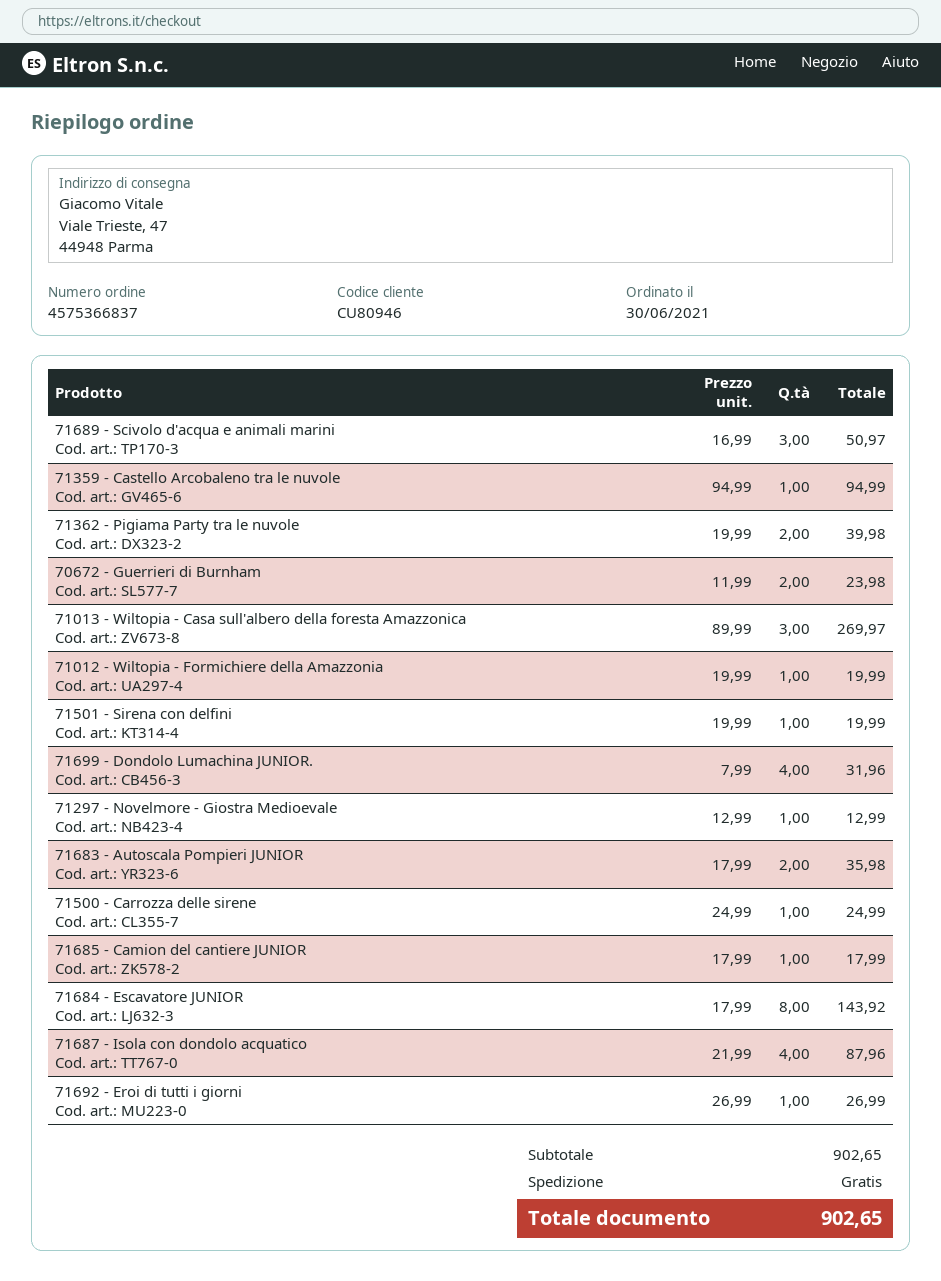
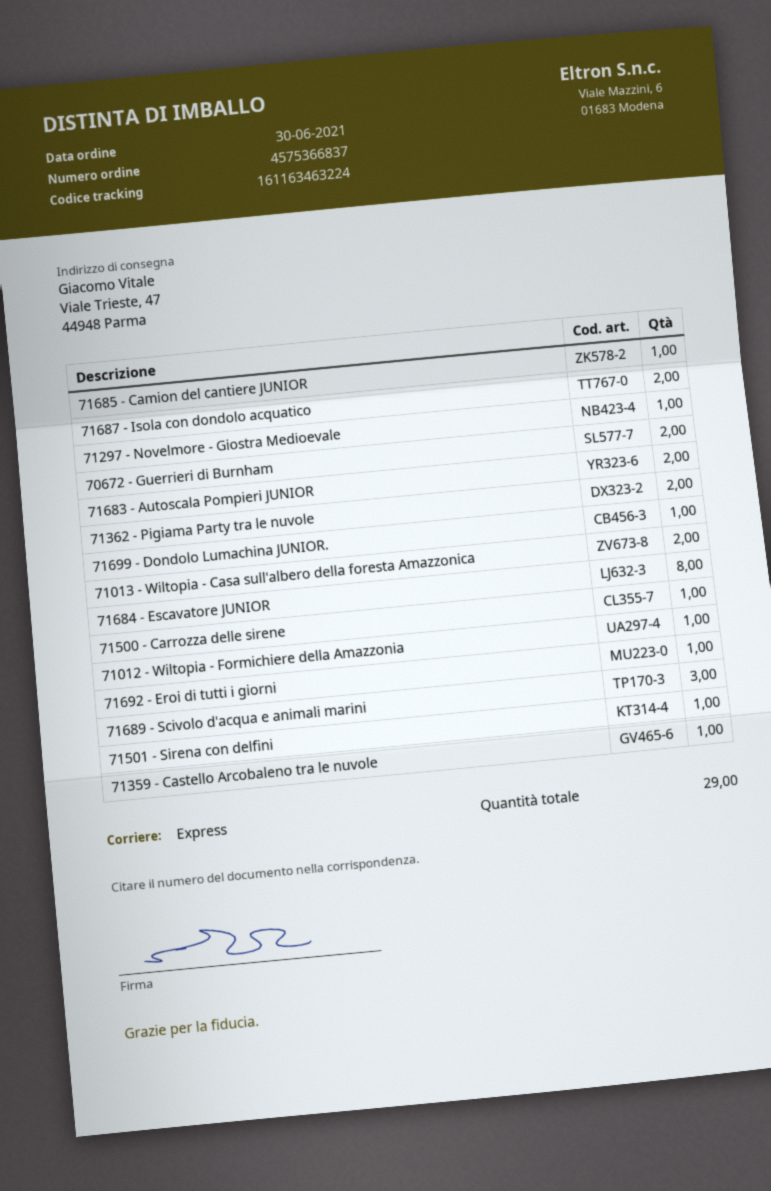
71013 - Wiltopia - Casa sull'albero della foresta Amazzonica: 3 -> 2
71699 - Dondolo Lumachina JUNIOR.: 4 -> 1
71687 - Isola con dondolo acquatico: 4 -> 2

